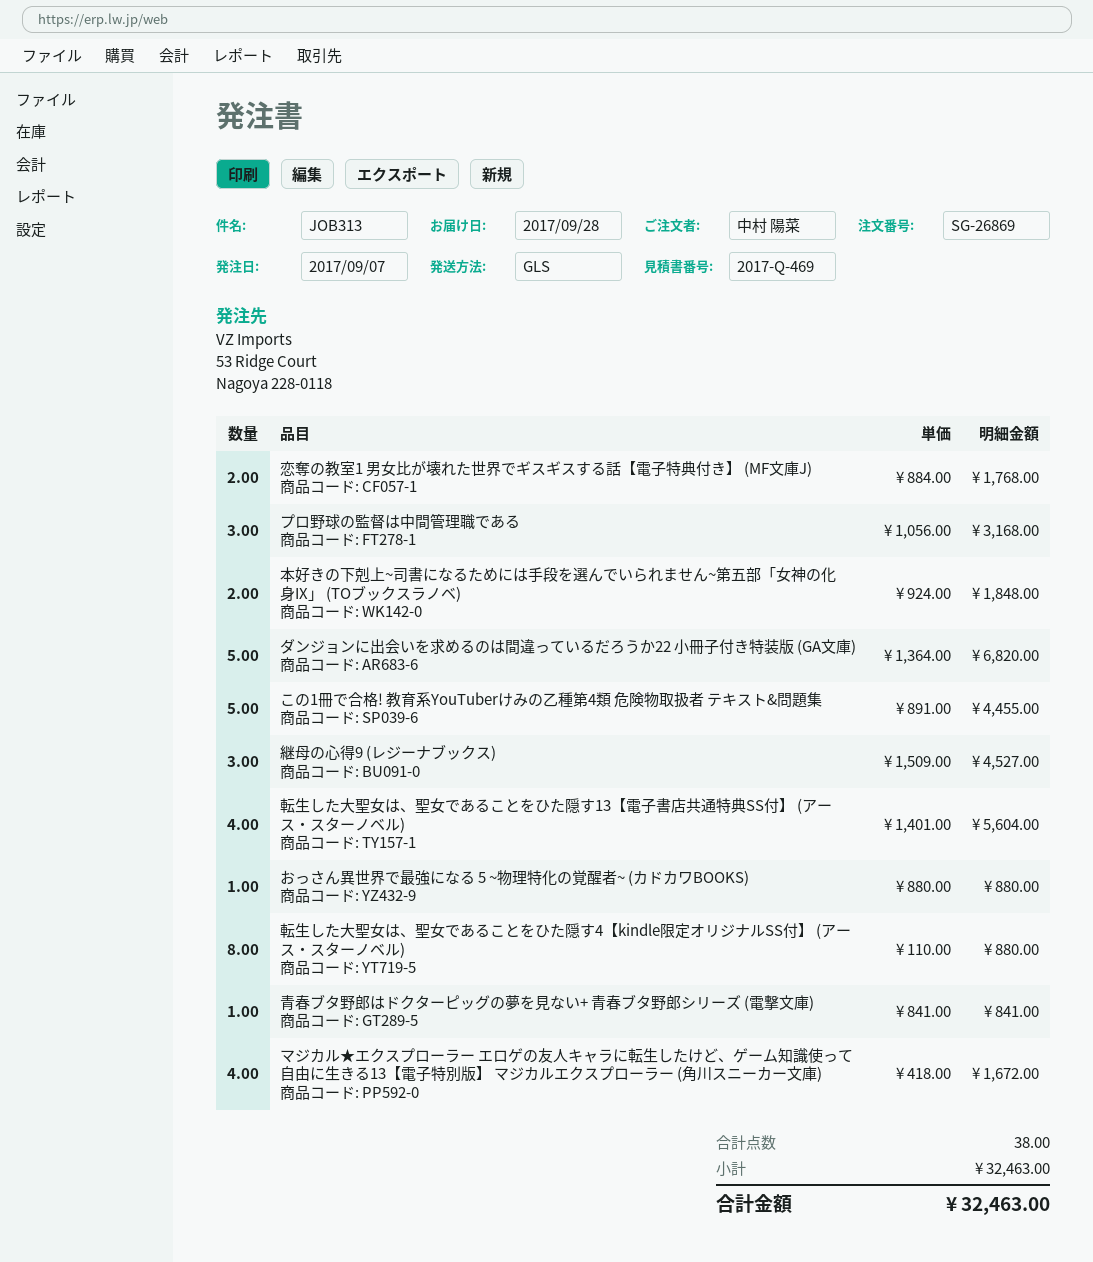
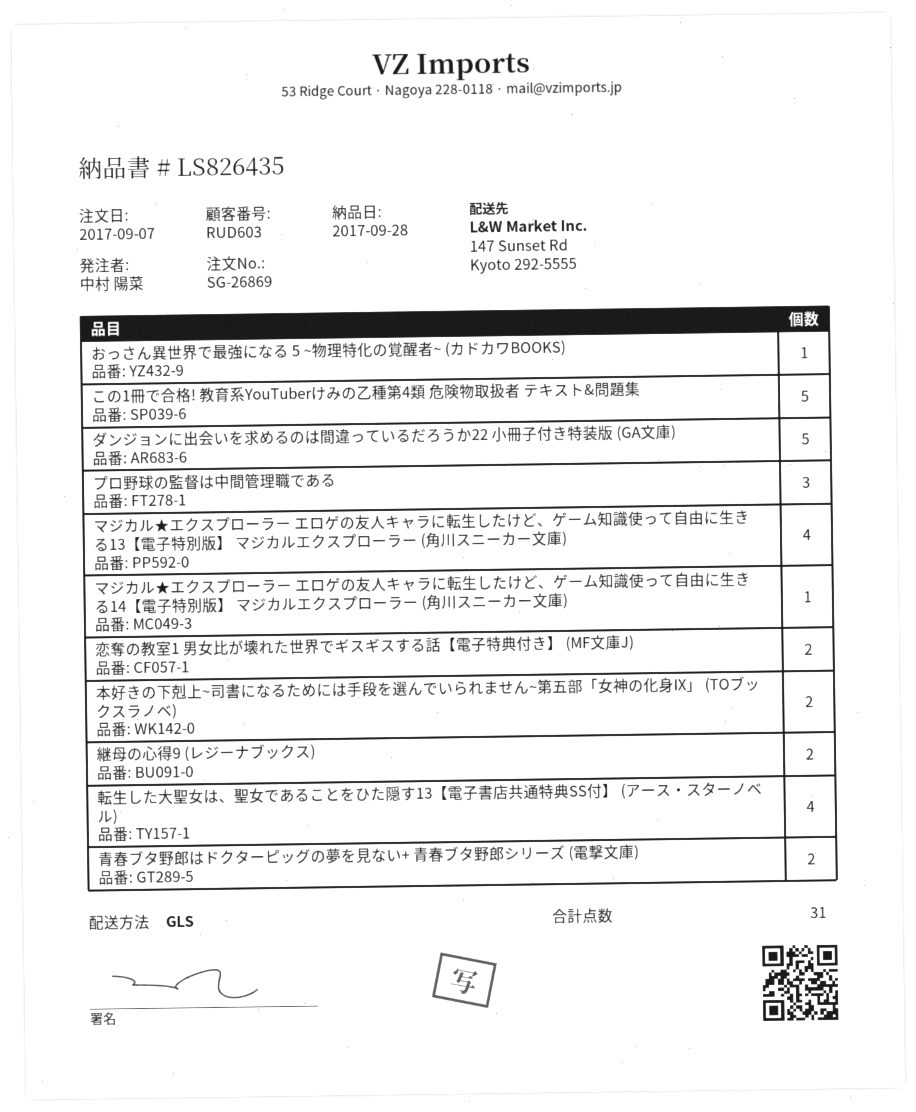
継母の心得9 (レジーナブックス): 3 -> 2
転生した大聖女は、聖女であることをひた隠す4【kindle限定オリジナルSS付】 (アース・スターノベル): 8 -> none
青春ブタ野郎はドクターピッグの夢を見ない+ 青春ブタ野郎シリーズ (電撃文庫): 1 -> 2
マジカル★エクスプローラー エロゲの友人キャラに転生したけど、ゲーム知識使って自由に生きる14【電子特別版】 マジカルエクスプローラー (角川スニーカー文庫): none -> 1
total quantity: 38 -> 31

